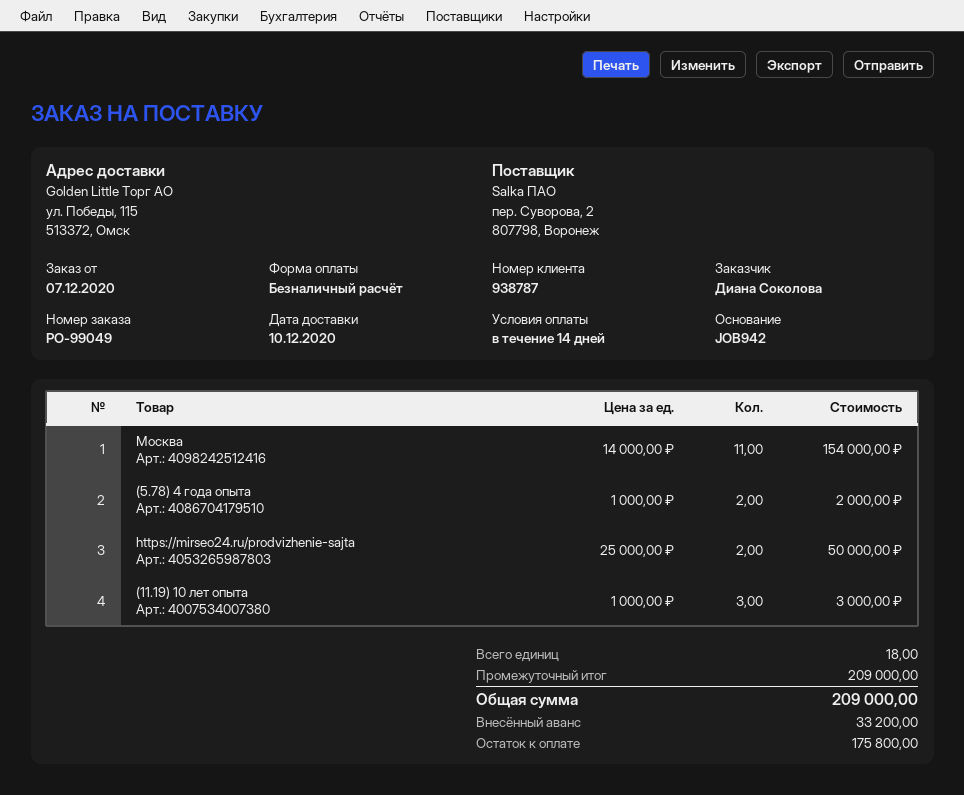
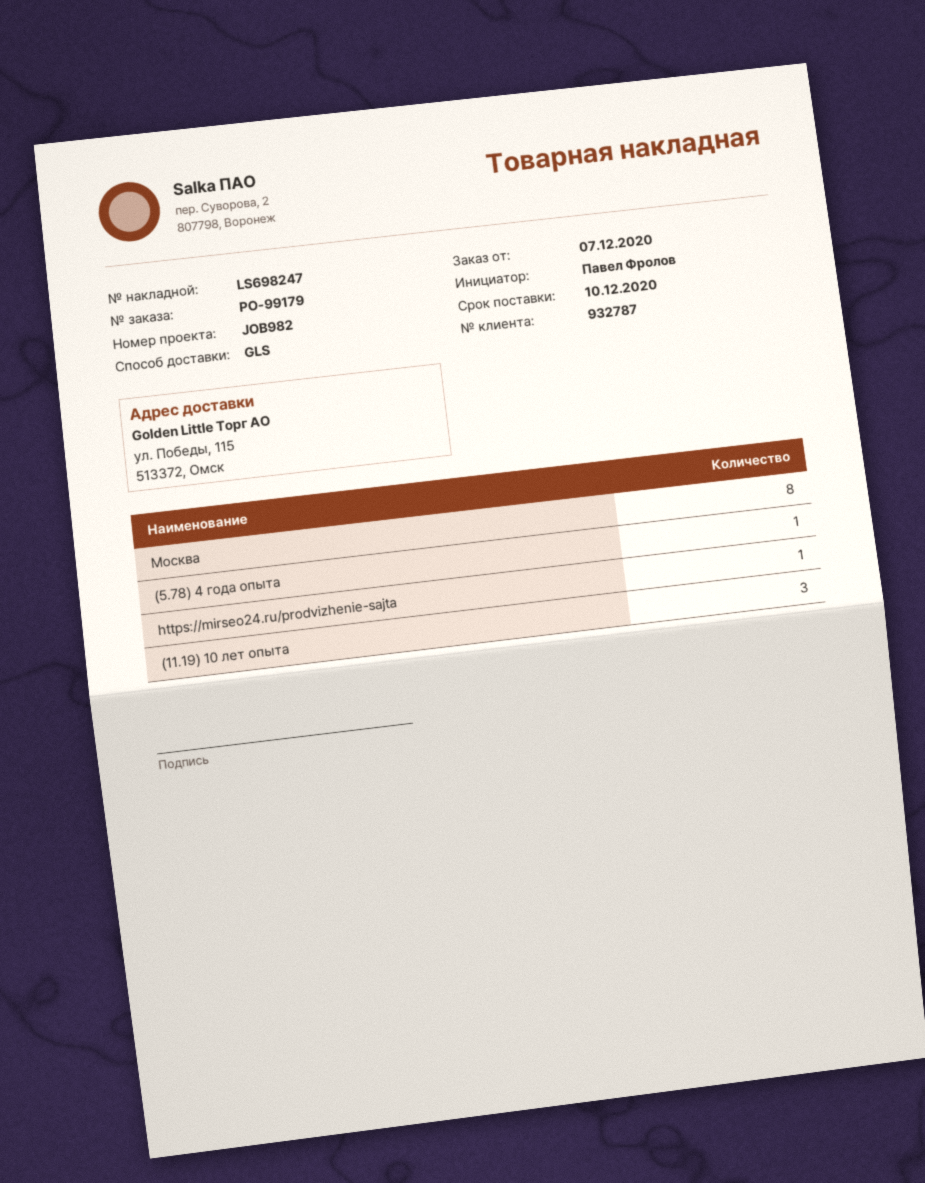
order number: PO-99049 -> PO-99179
customer number: 938787 -> 932787
reference: JOB942 -> JOB982
ordered by: Диана Соколова -> Павел Фролов
Москва: 11 -> 8
(5.78) 4 года опыта: 2 -> 1
https://mirseo24.ru/prodvizhenie-sajta: 2 -> 1

